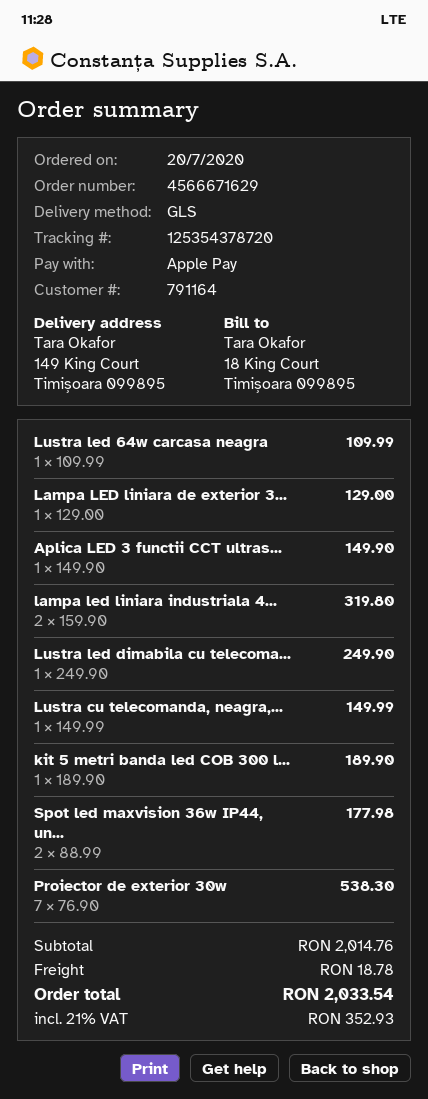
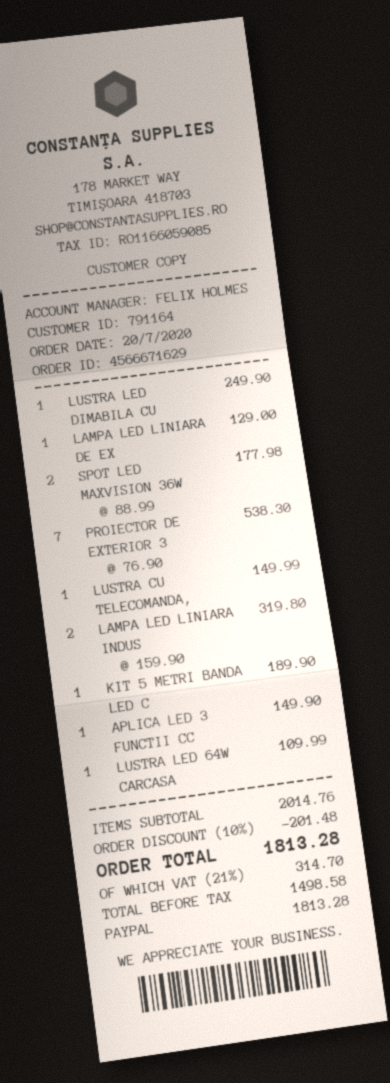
payment method: Apple Pay -> PayPal
discount: none -> 10% = 201.48
shipping: 18.78 -> none
tax: 21% = 352.93 -> 21% = 314.70
total: 2033.54 -> 1813.28

